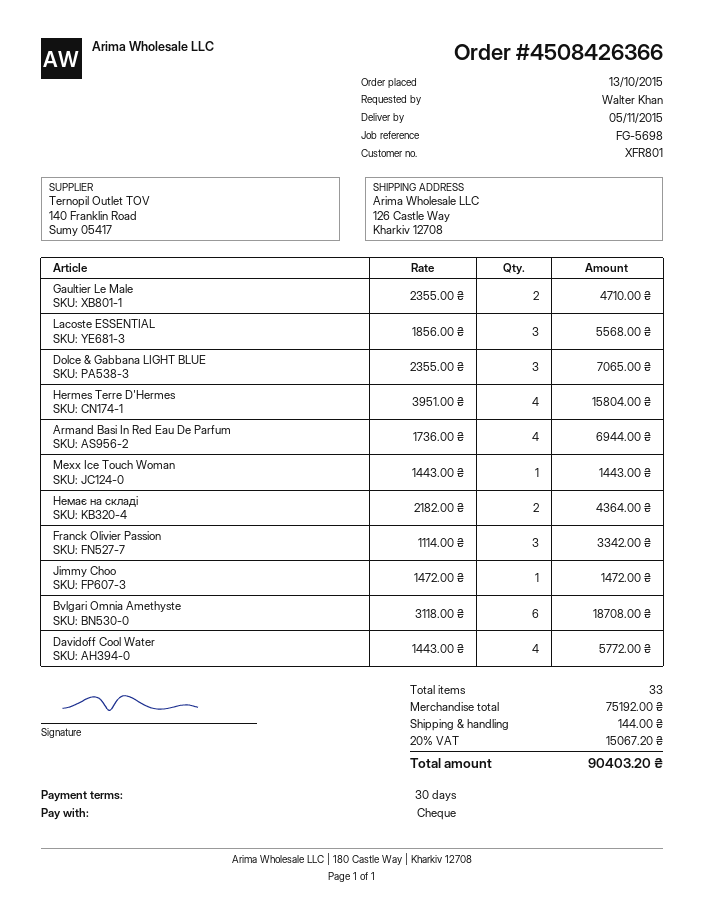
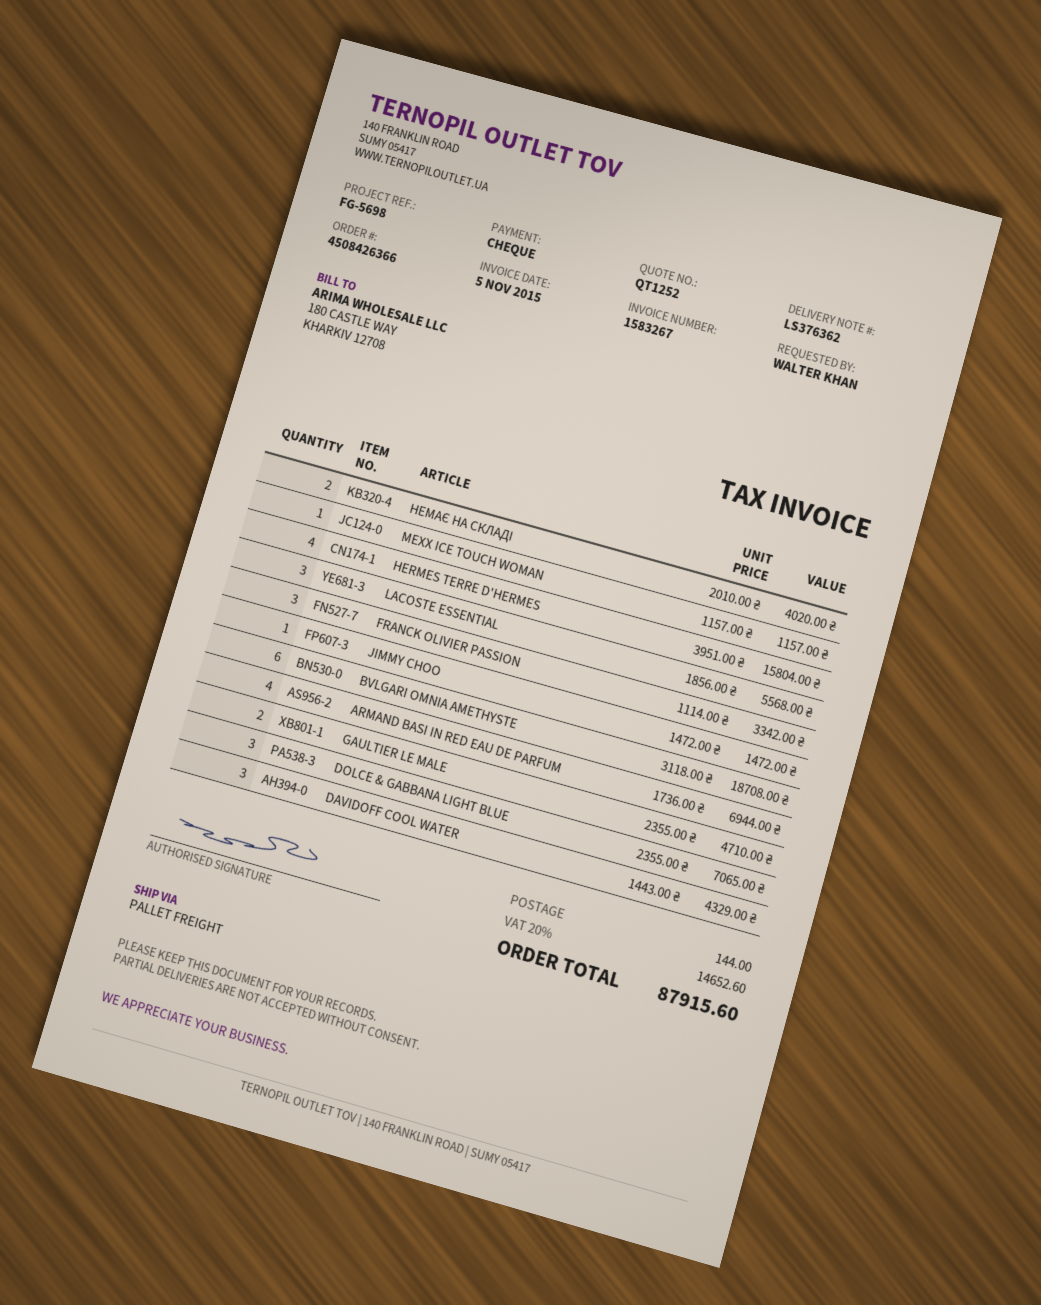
Mexx Ice Touch Woman: 1 x 1443.00 = 1443.00 -> 1 x 1157.00 = 1157.00
Немає на складі: 2 x 2182.00 = 4364.00 -> 2 x 2010.00 = 4020.00
Davidoff Cool Water: 4 x 1443.00 = 5772.00 -> 3 x 1443.00 = 4329.00
tax: 20% = 15067.20 -> 20% = 14652.60
total: 90403.20 -> 87915.60

